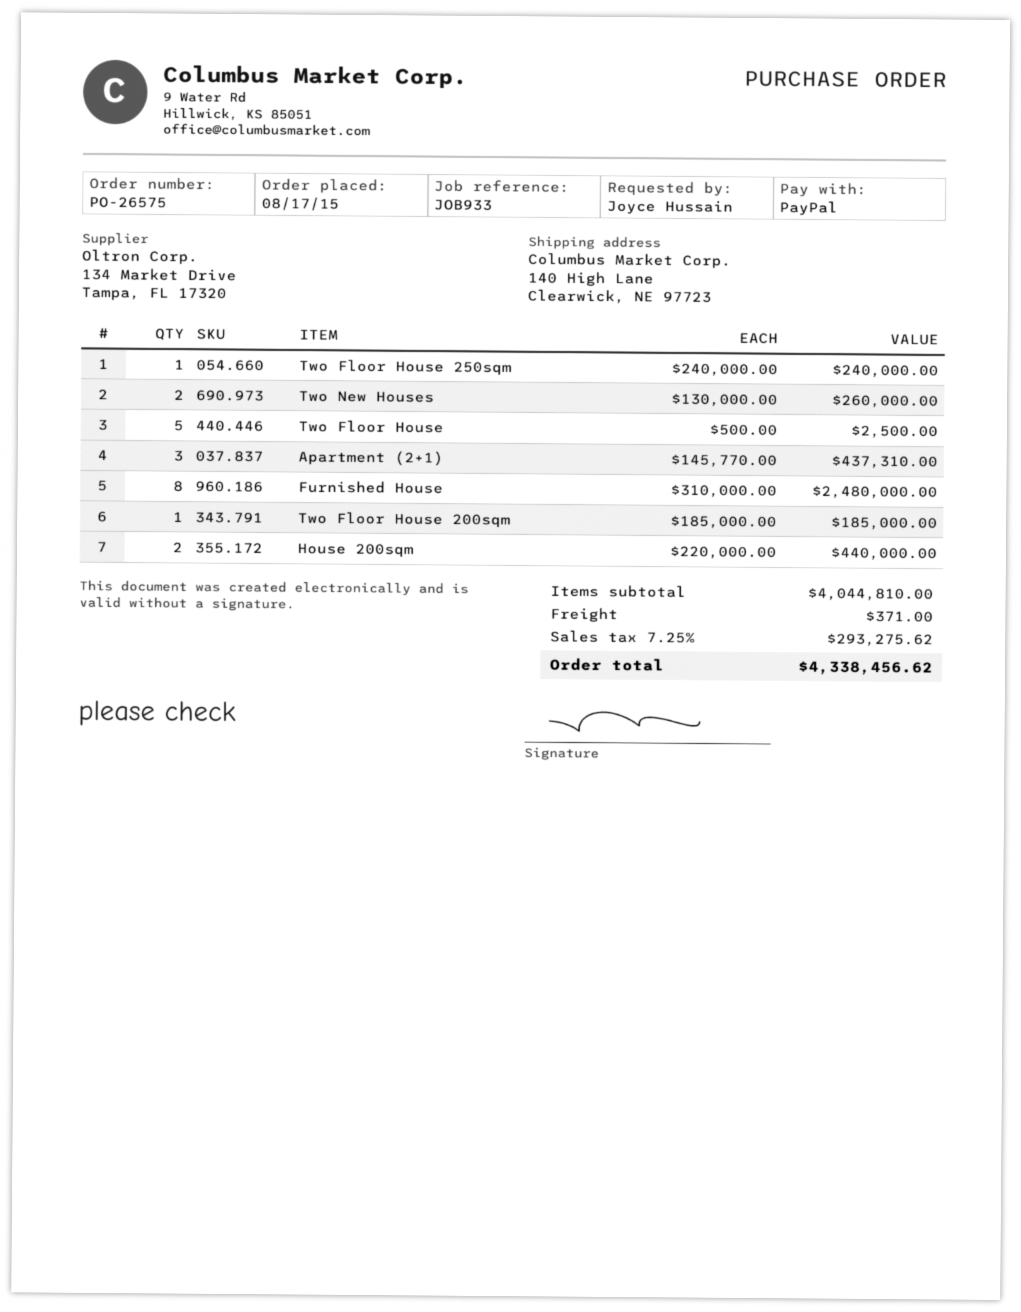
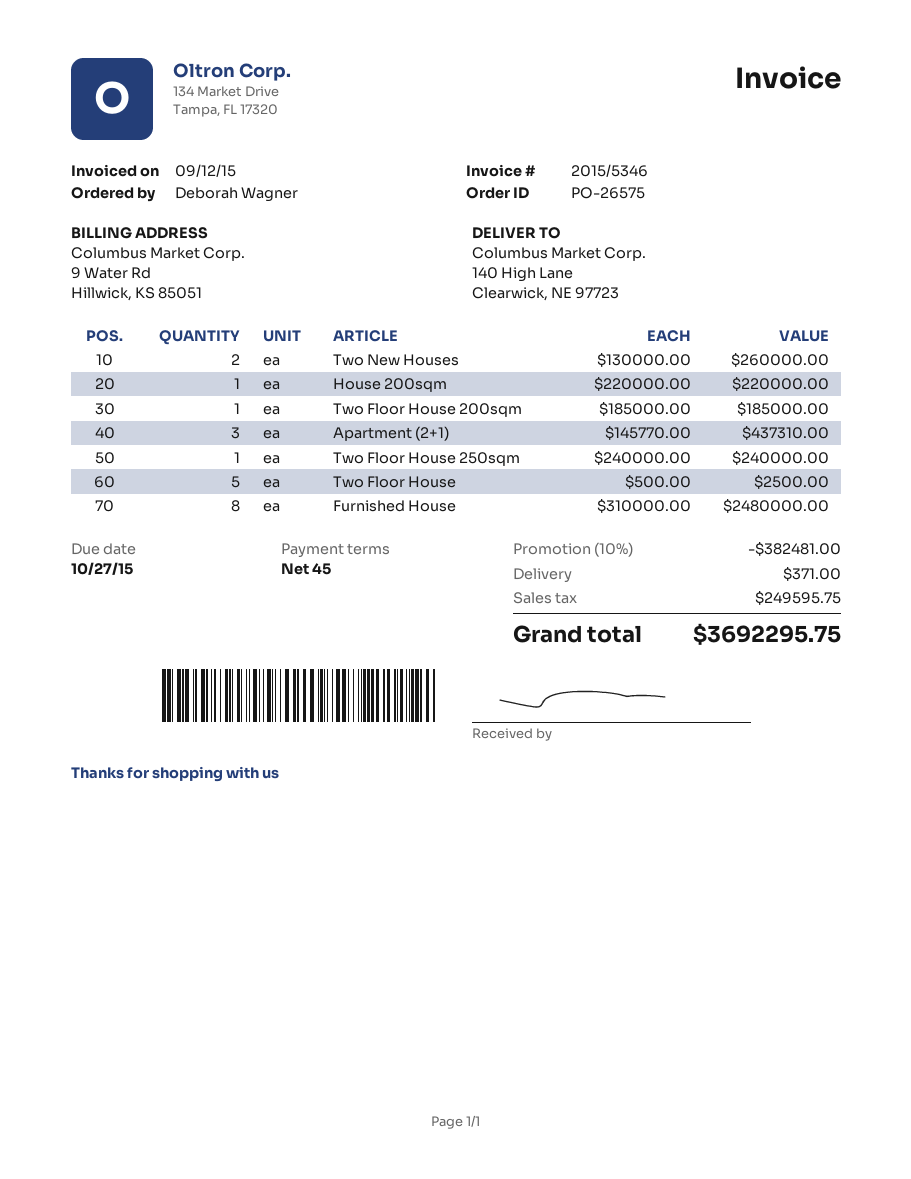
ordered by: Joyce Hussain -> Deborah Wagner
House 200sqm: 2 x 220000.00 = 440000.00 -> 1 x 220000.00 = 220000.00
discount: none -> 10% = 382481.00
tax: 293275.62 -> 249595.75
total: 4338456.62 -> 3692295.75

